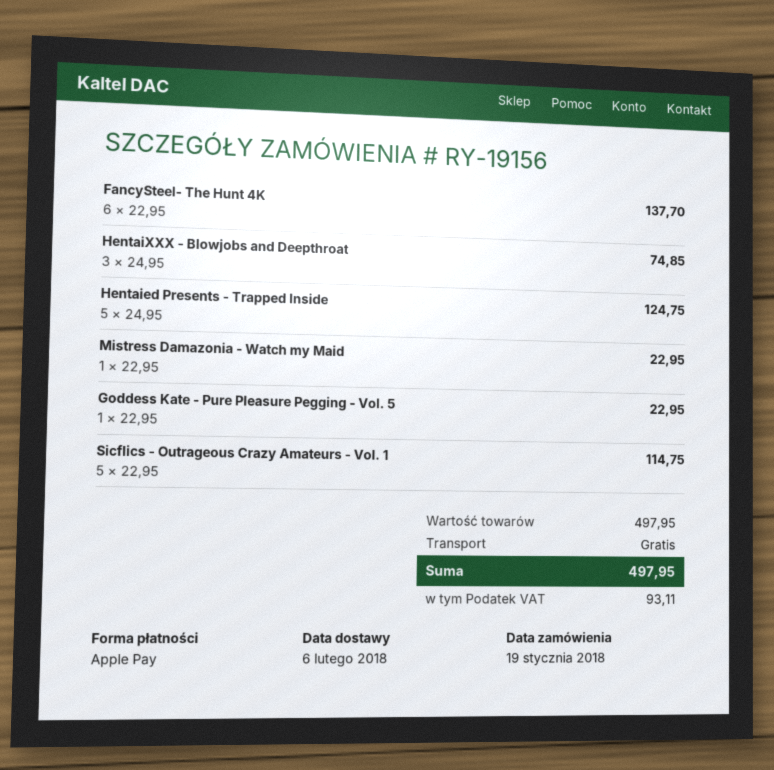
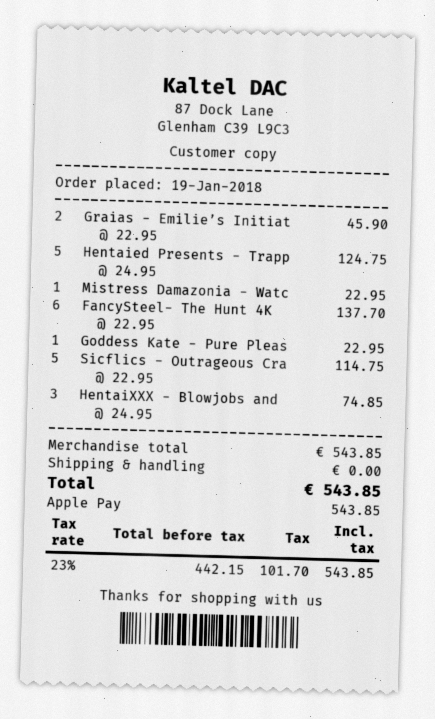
Graias - Emilie’s Initiat: none -> 2 x 22.95 = 45.90
subtotal: 497.95 -> 543.85
tax: 93.11 -> 101.70
total: 497.95 -> 543.85

